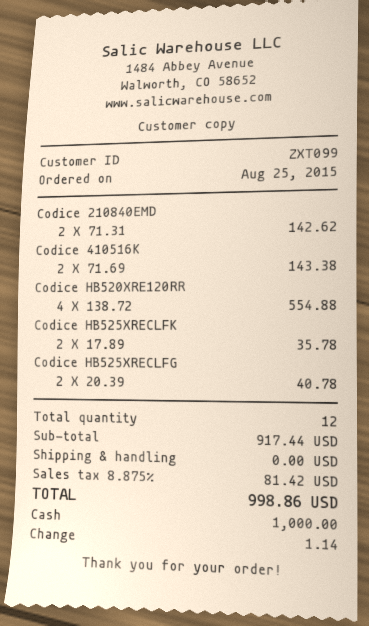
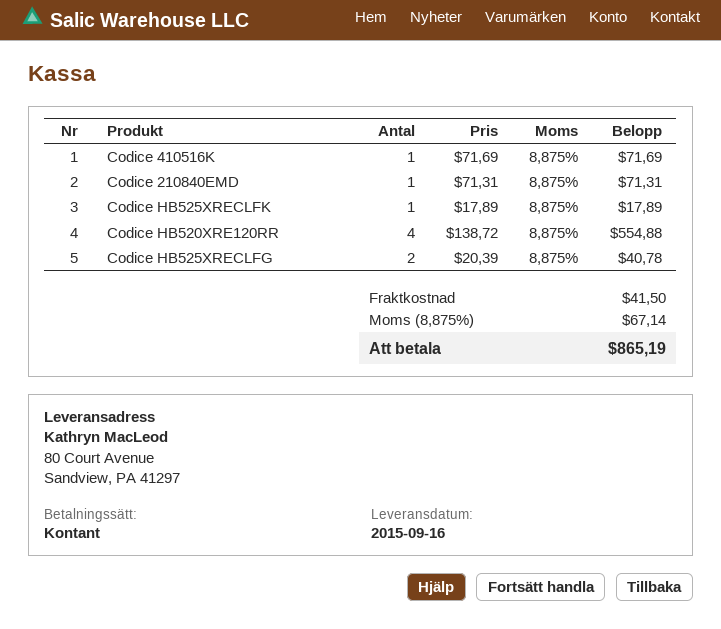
Codice 210840EMD: 2 x 71.31 = 142.62 -> 1 x 71.31 = 71.31
Codice 410516K: 2 x 71.69 = 143.38 -> 1 x 71.69 = 71.69
Codice HB525XRECLFK: 2 x 17.89 = 35.78 -> 1 x 17.89 = 17.89
shipping: 0.00 -> 41.50
tax: 8.875% = 81.42 -> 8.875% = 67.14
total: 998.86 -> 865.19

